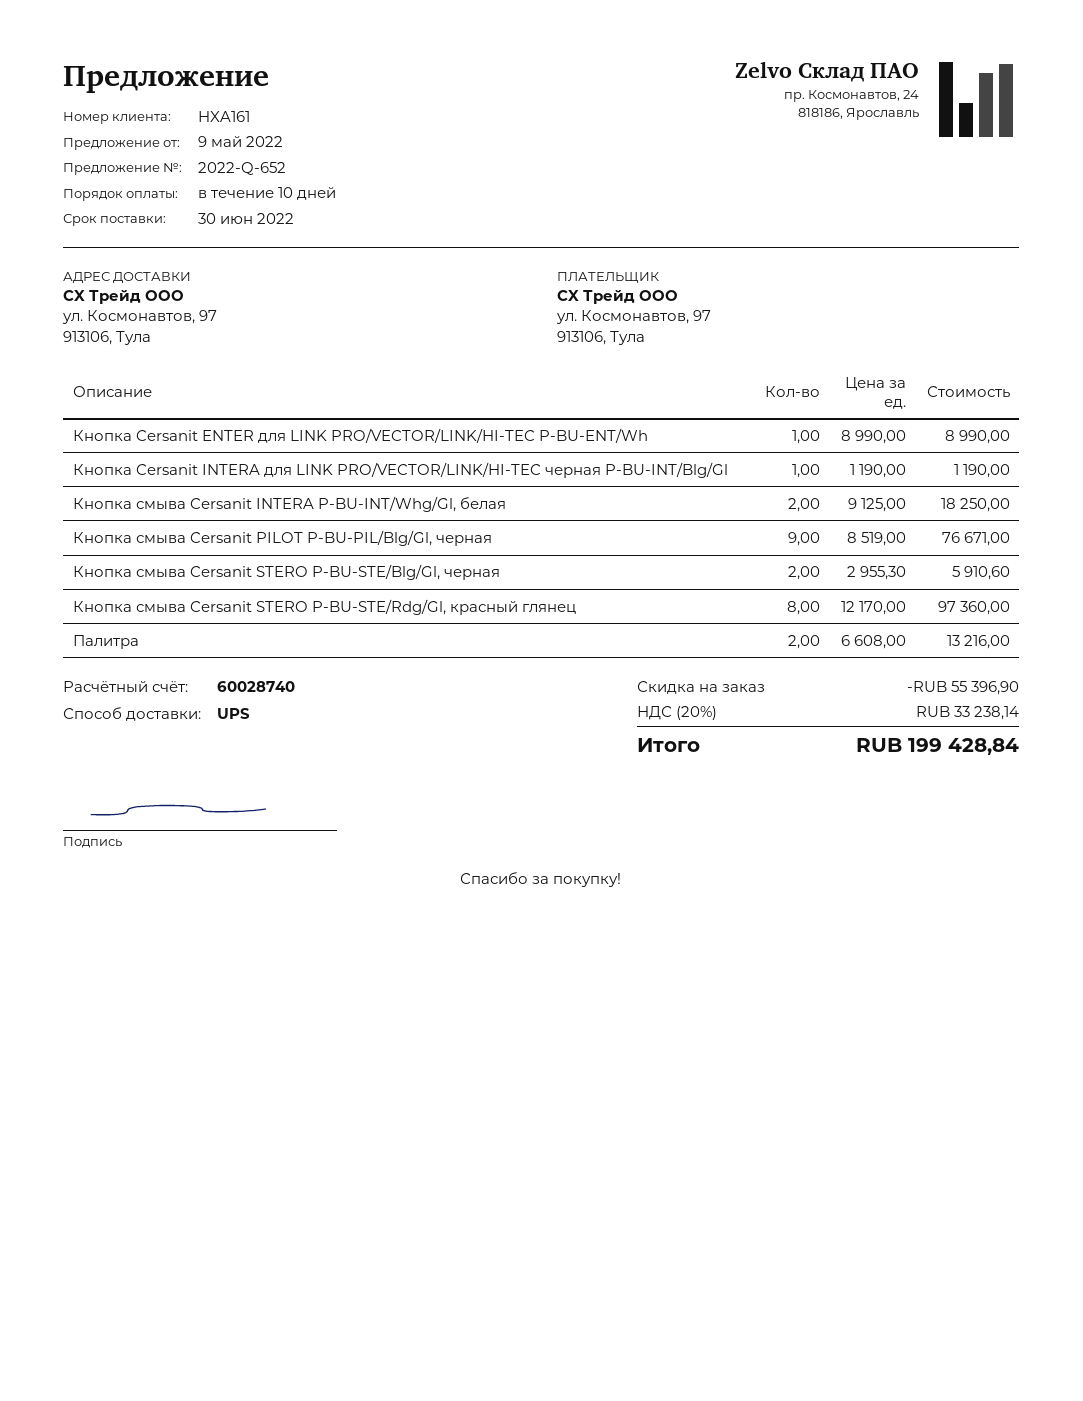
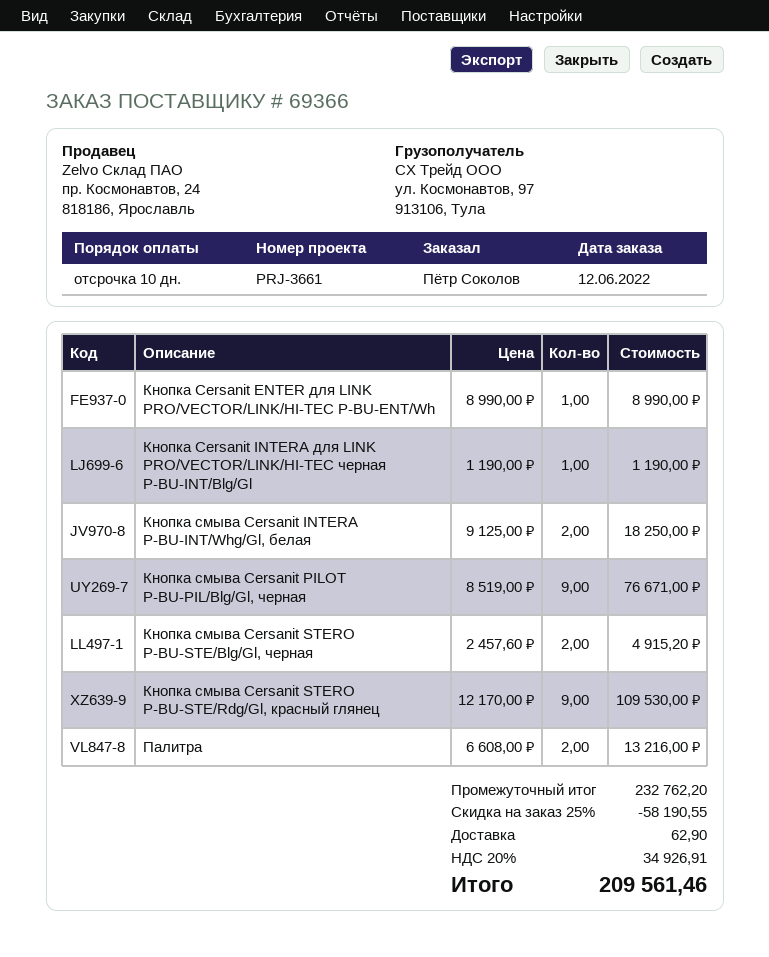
Кнопка смыва Cersanit STERO P-BU-STE/Blg/Gl, черная: 2 x 2955.30 = 5910.60 -> 2 x 2457.60 = 4915.20
Кнопка смыва Cersanit STERO P-BU-STE/Rdg/Gl, красный глянец: 8 x 12170.00 = 97360.00 -> 9 x 12170.00 = 109530.00
discount: 55396.90 -> 58190.55
shipping: none -> 62.90
tax: 20% = 33238.14 -> 20% = 34926.91
total: 199428.84 -> 209561.46

